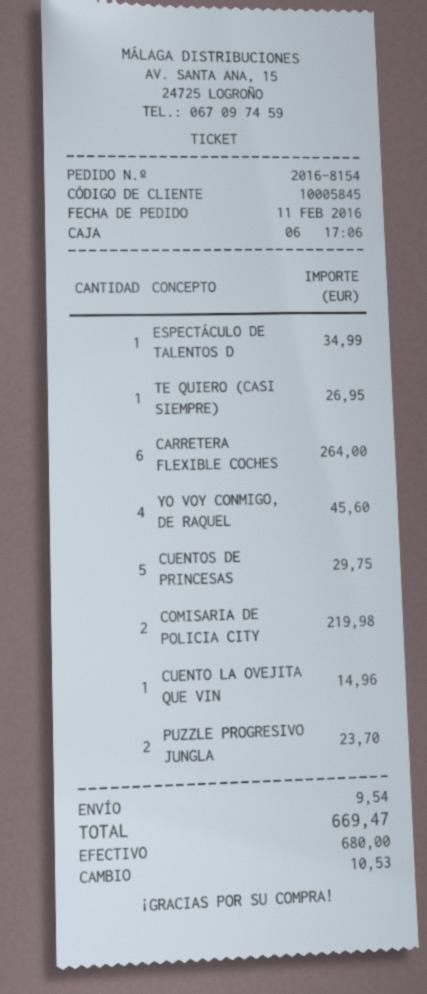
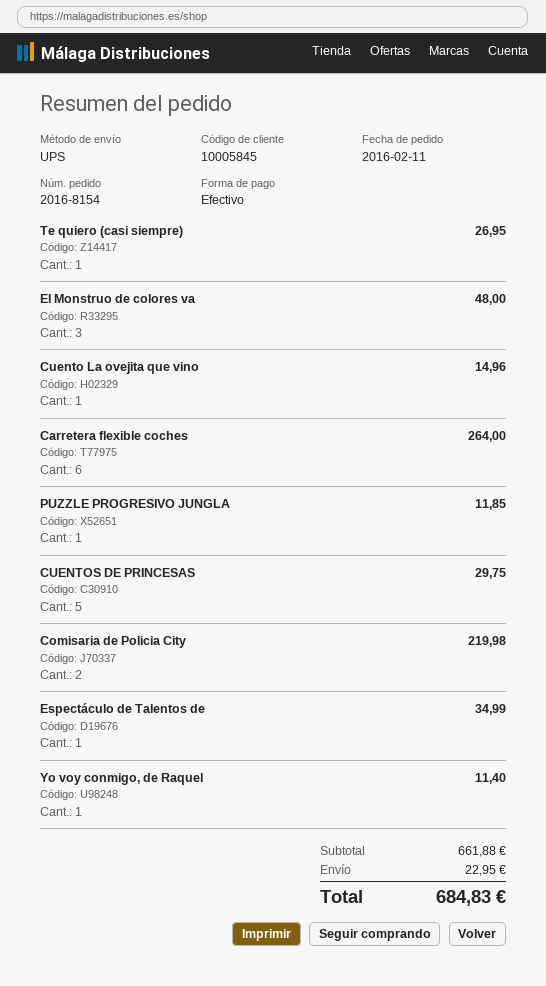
YO VOY CONMIGO, DE RAQUEL: 4 for 45.60 -> 1 for 11.40
PUZZLE PROGRESIVO JUNGLA: 2 for 23.70 -> 1 for 11.85
El Monstruo de colores va: none -> 3 for 48.00
shipping: 9.54 -> 22.95
total: 669.47 -> 684.83

